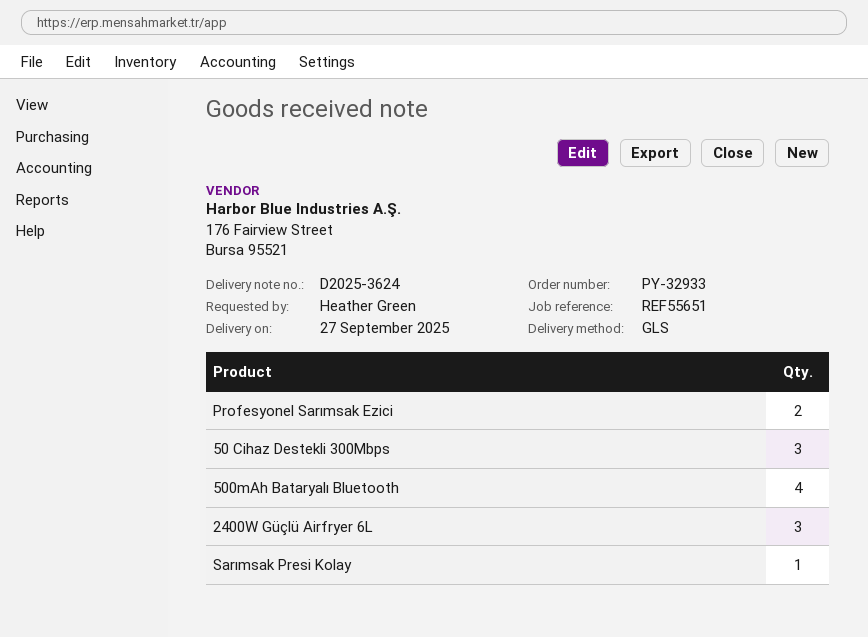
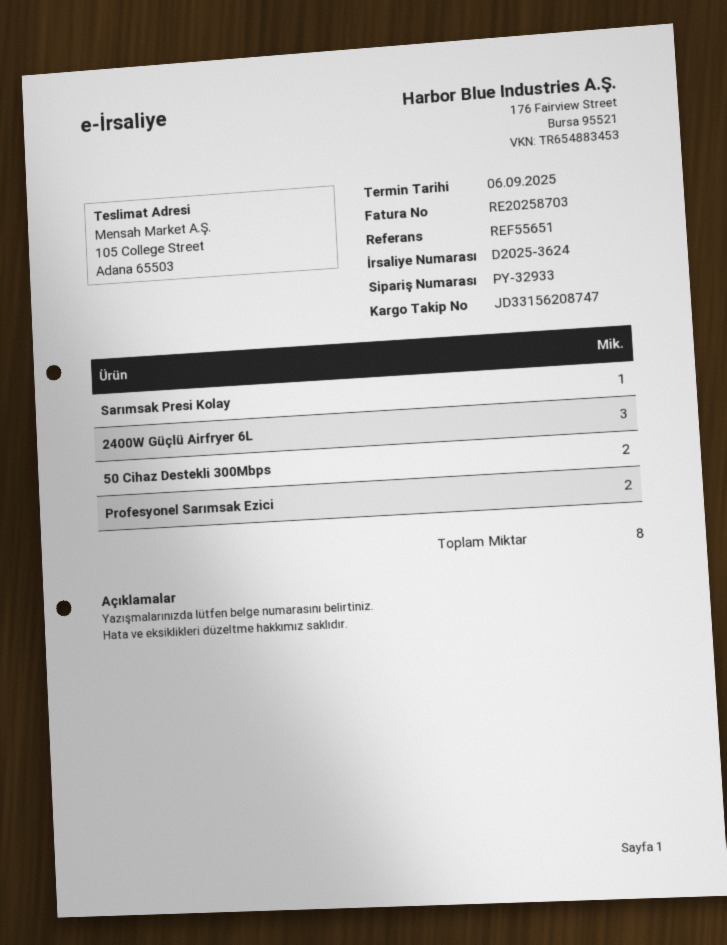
delivery date: 2025-09-27 -> 2025-09-06
50 Cihaz Destekli 300Mbps: 3 -> 2
500mAh Bataryalı Bluetooth: 4 -> none

